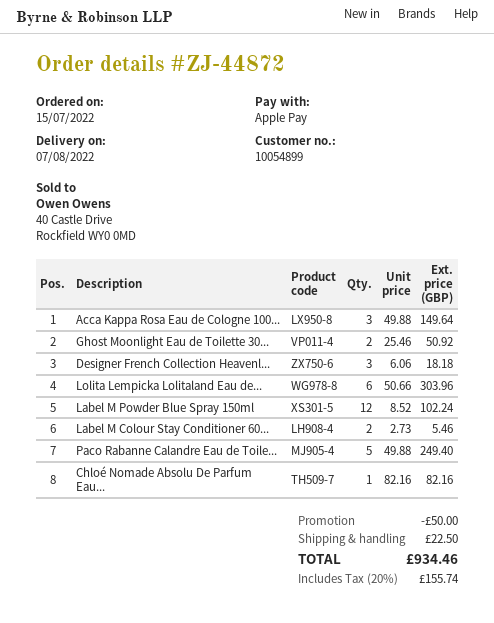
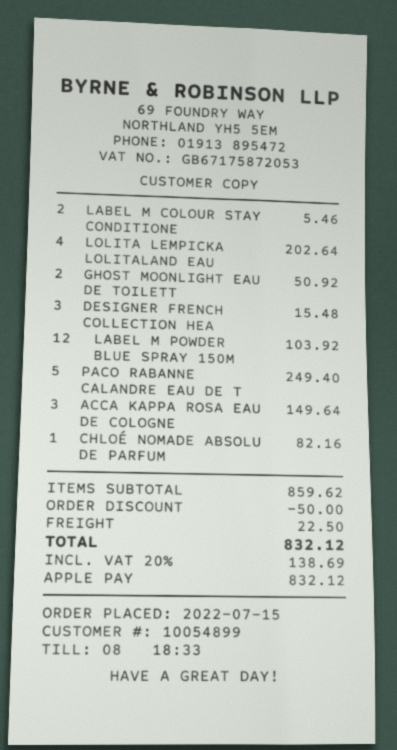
Designer French Collection Heavenl...: 3 for 18.18 -> 3 for 15.48
Lolita Lempicka Lolitaland Eau de...: 6 for 303.96 -> 4 for 202.64
Label M Powder Blue Spray 150ml: 12 for 102.24 -> 12 for 103.92
tax: 20% = 155.74 -> 20% = 138.69
total: 934.46 -> 832.12

